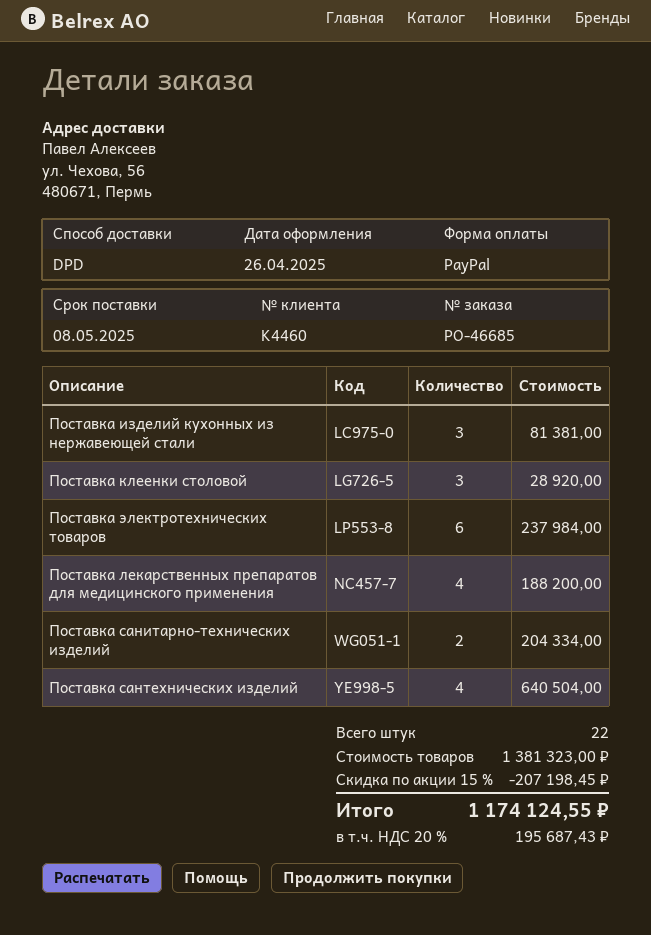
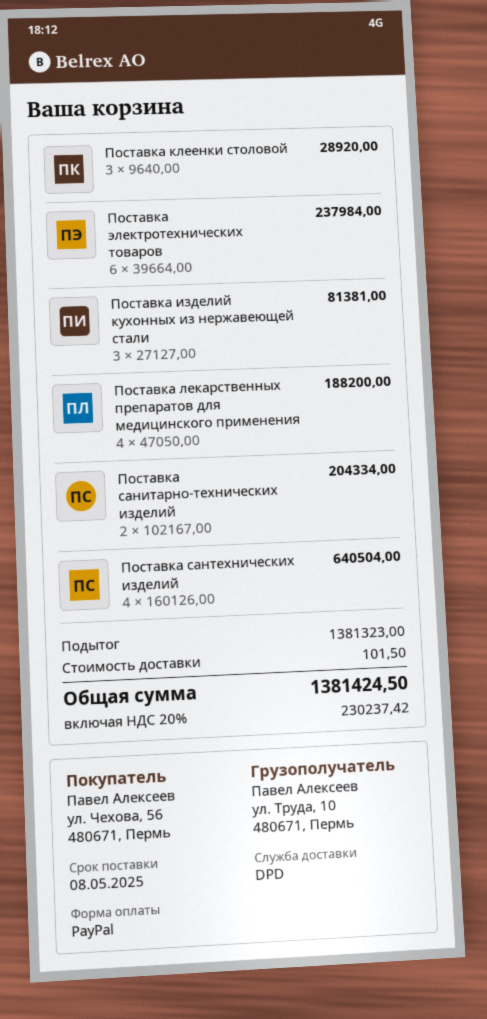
ship to: ул. Чехова, 56, 480671, Пермь -> ул. Труда, 10, 480671, Пермь
discount: 15% = 207198.45 -> none
shipping: none -> 101.50
tax: 20% = 195687.43 -> 20% = 230237.42
total: 1174124.55 -> 1381424.50

